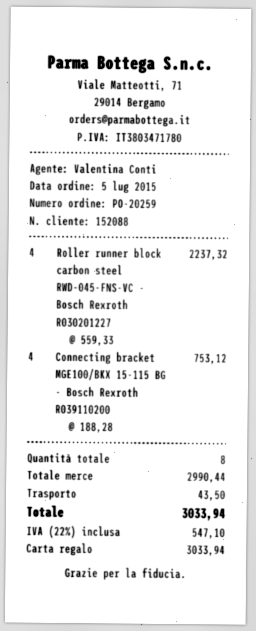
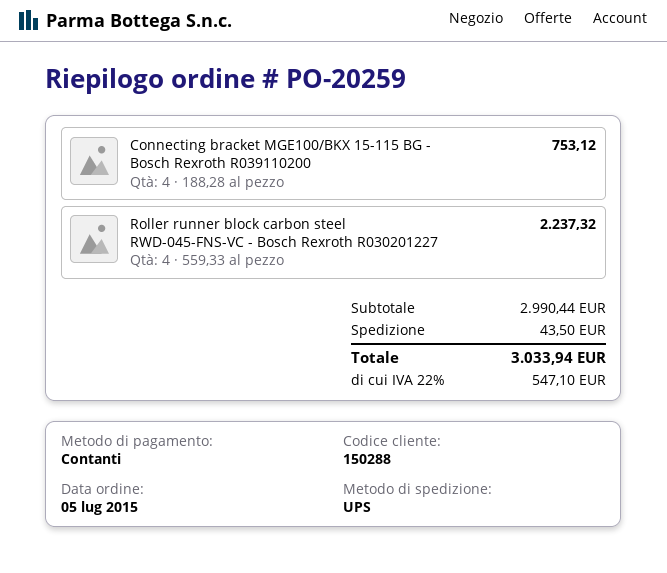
customer number: 152088 -> 150288
payment method: gift card -> cash

